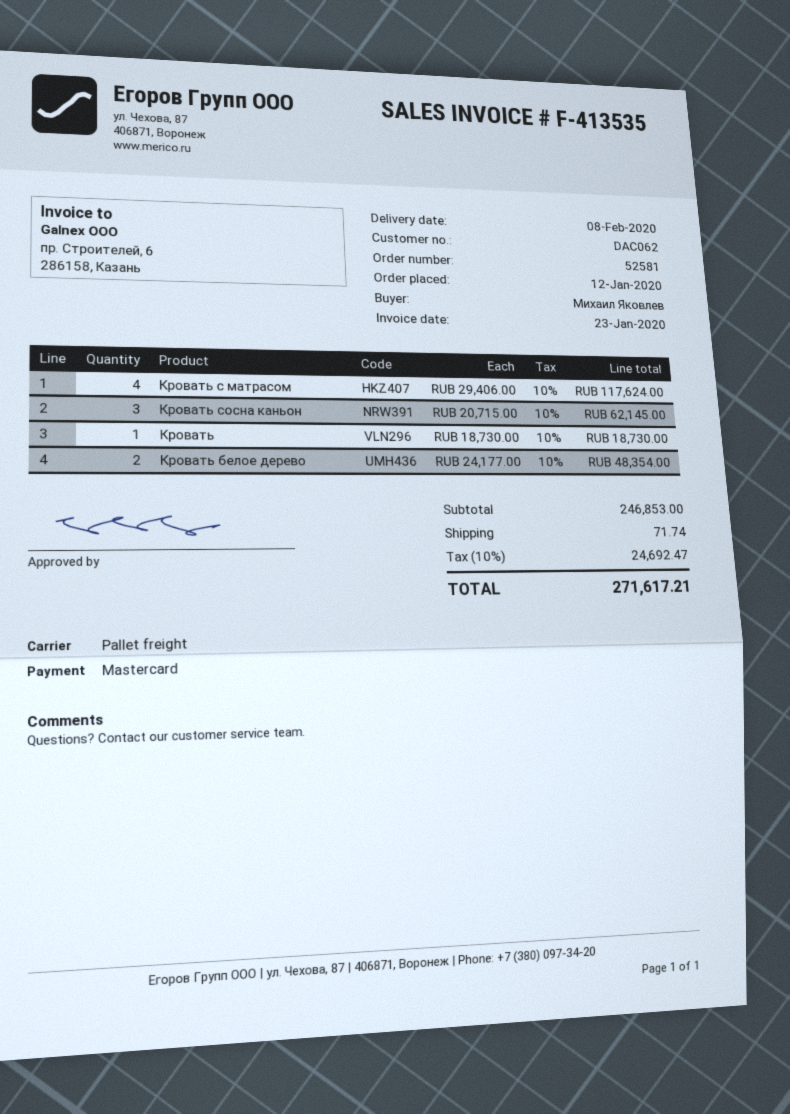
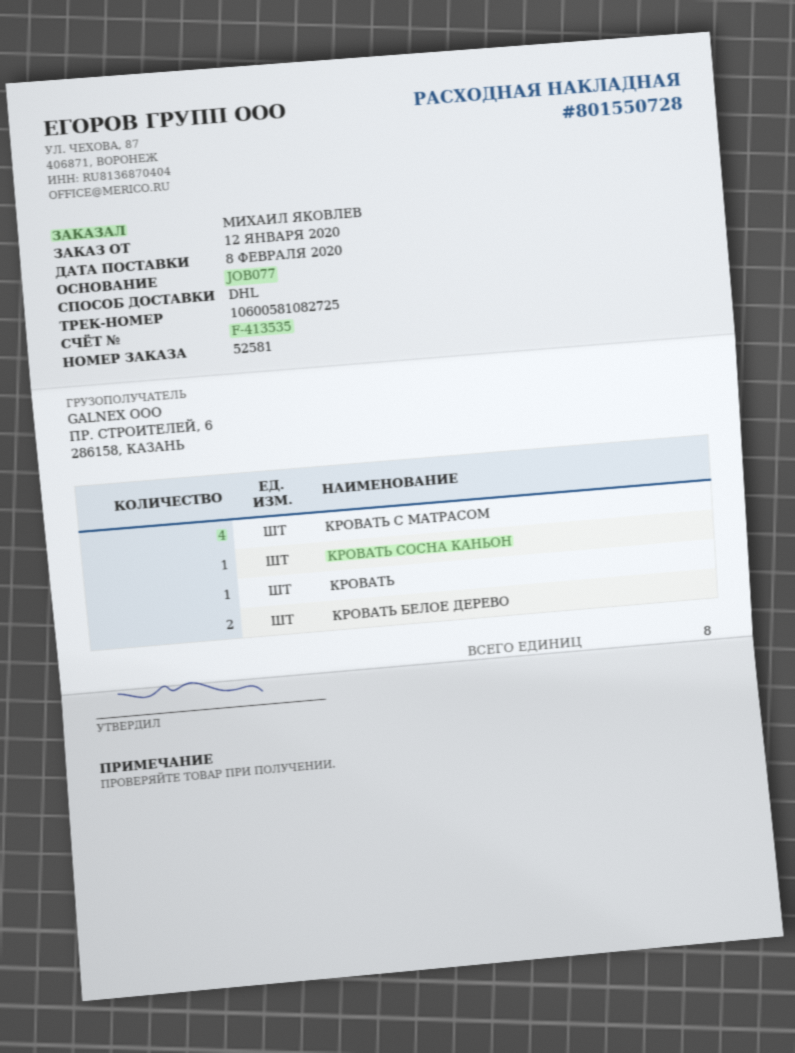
shipping method: pallet freight -> DHL
Кровать сосна каньон: 3 -> 1

